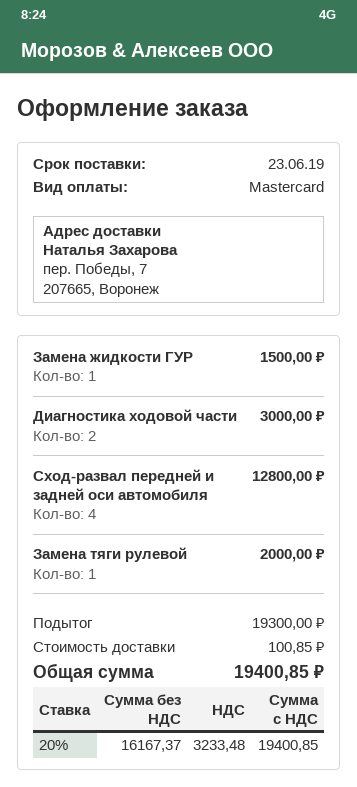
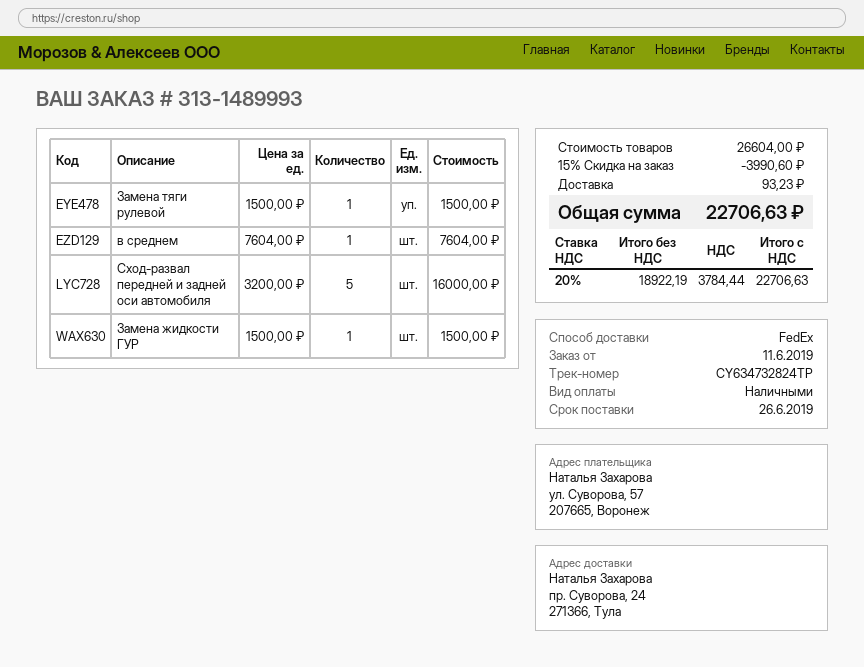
delivery date: 2019-06-23 -> 2019-06-26
payment method: Mastercard -> cash
ship to: пер. Победы, 7, 207665, Воронеж -> пр. Суворова, 24, 271366, Тула
Диагностика ходовой части: 2 for 3000.00 -> none
Сход-развал передней и задней оси автомобиля: 4 for 12800.00 -> 5 for 16000.00
Замена тяги рулевой: 1 for 2000.00 -> 1 for 1500.00
в среднем: none -> 1 for 7604.00
subtotal: 19300.00 -> 26604.00
discount: none -> 15% = 3990.60
shipping: 100.85 -> 93.23
net: 16167.37 -> 18922.19
tax: 20% = 3233.48 -> 20% = 3784.44
total: 19400.85 -> 22706.63

